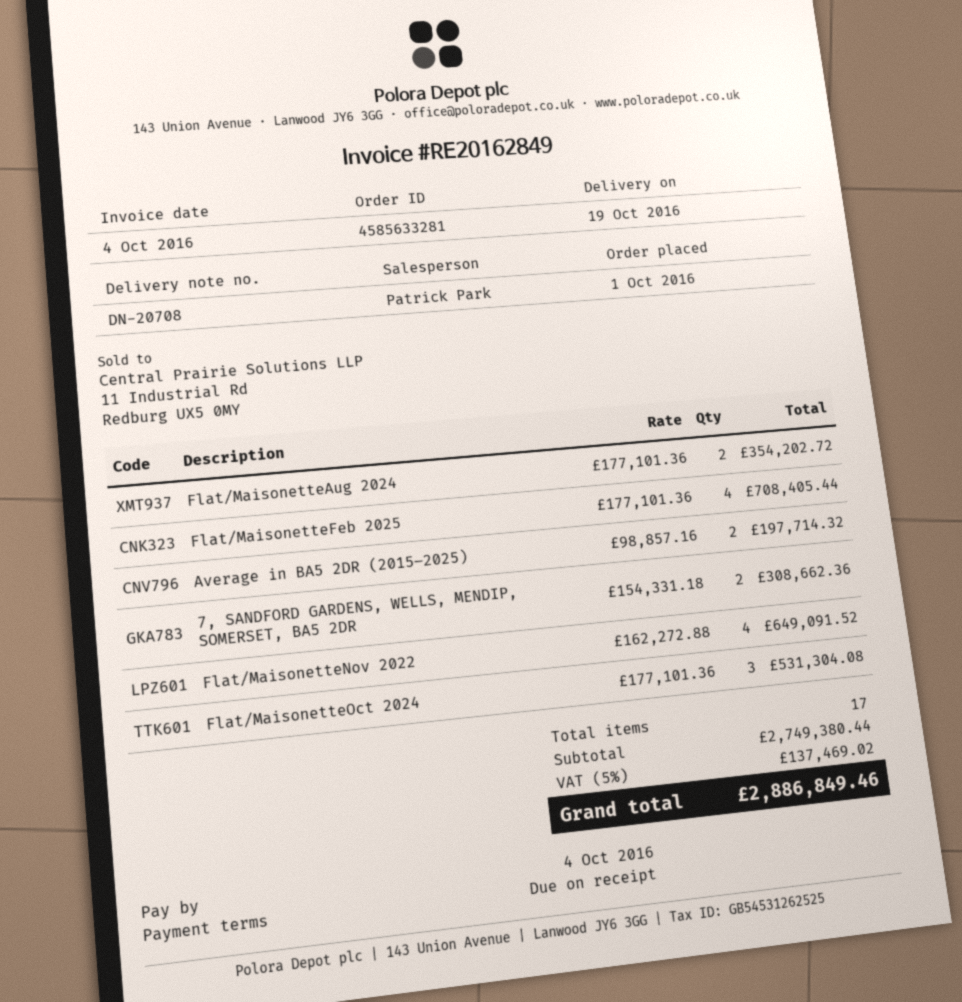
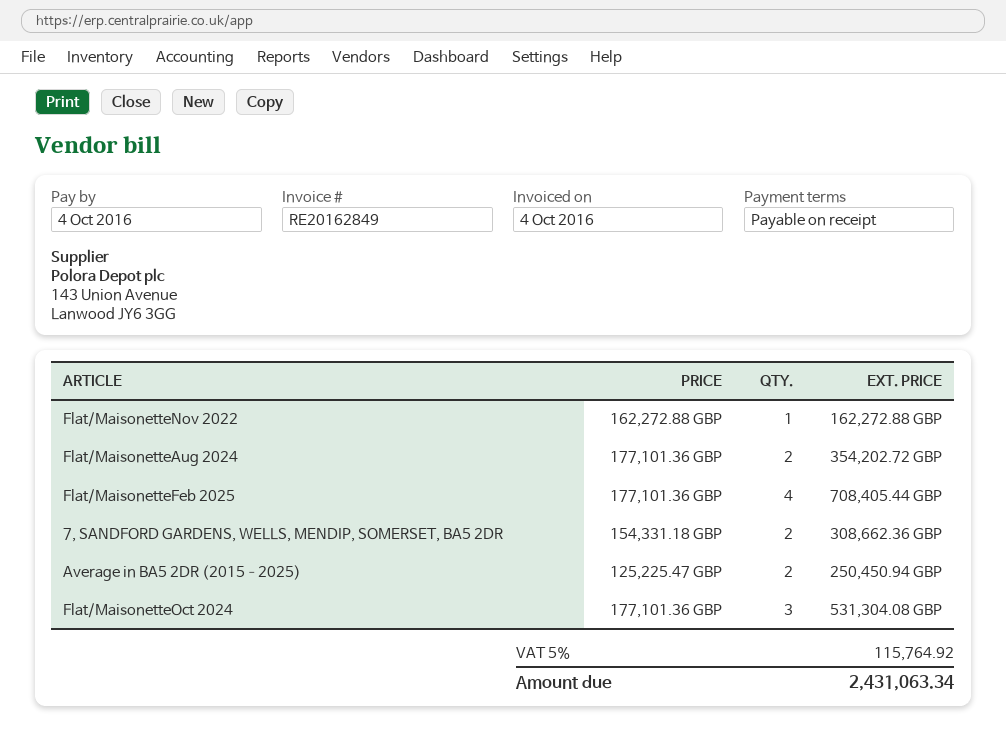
Average in BA5 2DR (2015–2025): 2 x 98857.16 = 197714.32 -> 2 x 125225.47 = 250450.94
Flat/MaisonetteNov 2022: 4 x 162272.88 = 649091.52 -> 1 x 162272.88 = 162272.88
tax: 5% = 137469.02 -> 5% = 115764.92
total: 2886849.46 -> 2431063.34

